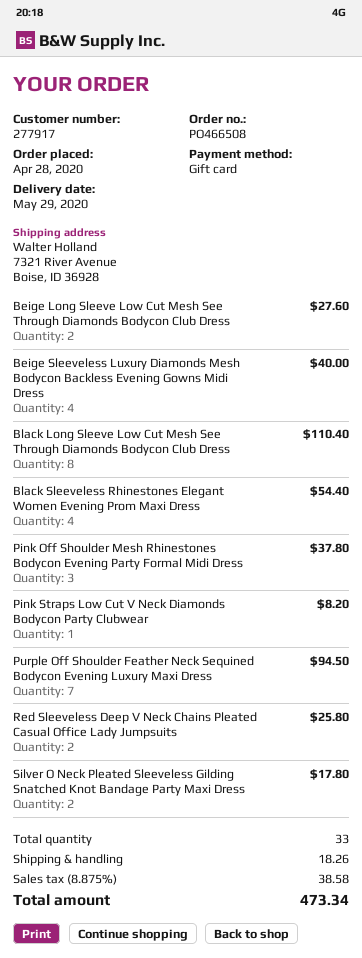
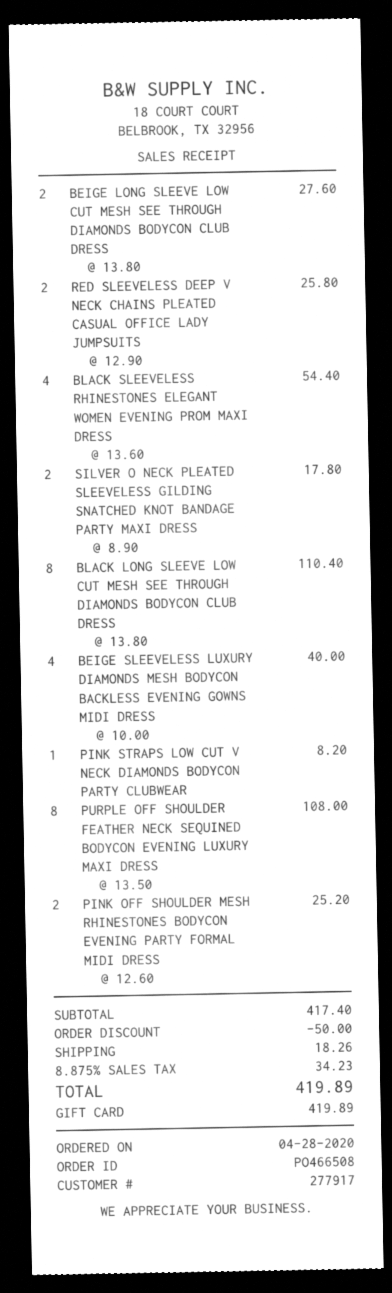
Pink Off Shoulder Mesh Rhinestones Bodycon Evening Party Formal Midi Dress: 3 for 37.80 -> 2 for 25.20
Purple Off Shoulder Feather Neck Sequined Bodycon Evening Luxury Maxi Dress: 7 for 94.50 -> 8 for 108.00
discount: none -> 50.00
tax: 8.875% = 38.58 -> 8.875% = 34.23
total: 473.34 -> 419.89

